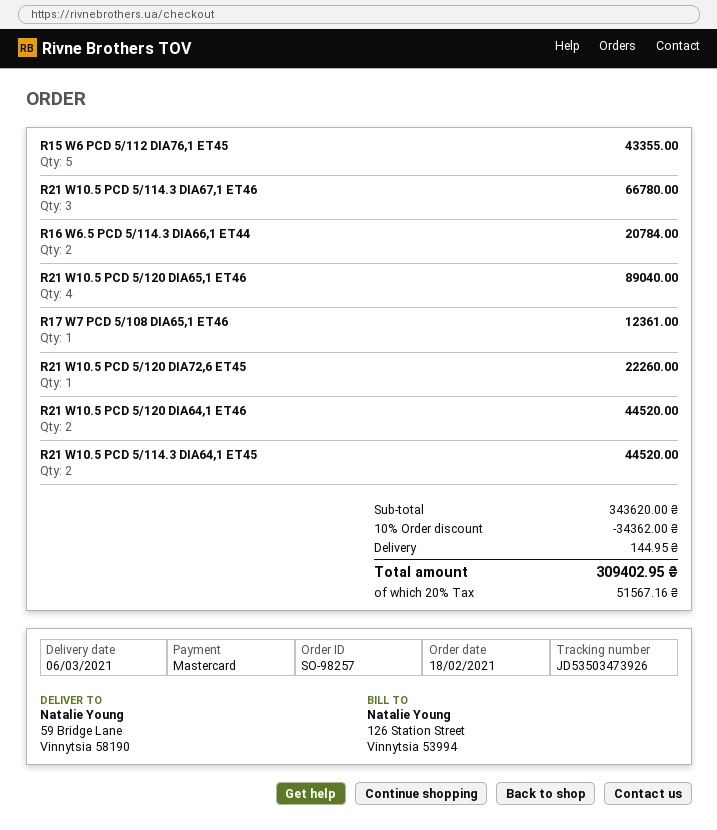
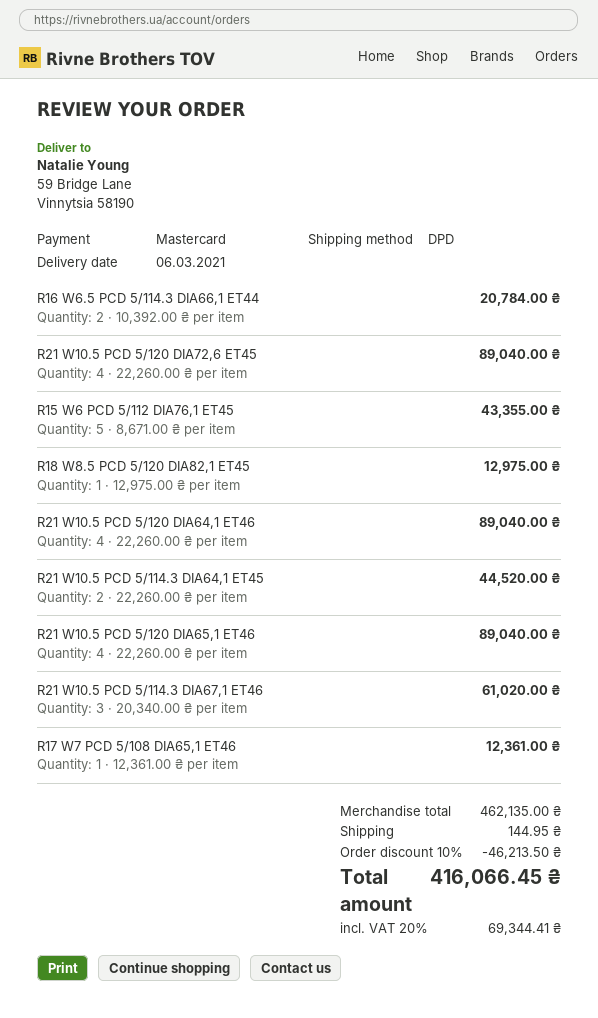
R21 W10.5 PCD 5/114.3 DIA67,1 ET46: 3 for 66780.00 -> 3 for 61020.00
R21 W10.5 PCD 5/120 DIA72,6 ET45: 1 for 22260.00 -> 4 for 89040.00
R21 W10.5 PCD 5/120 DIA64,1 ET46: 2 for 44520.00 -> 4 for 89040.00
R18 W8.5 PCD 5/120 DIA82,1 ET45: none -> 1 for 12975.00
subtotal: 343620.00 -> 462135.00
discount: 10% = 34362.00 -> 10% = 46213.50
tax: 20% = 51567.16 -> 20% = 69344.41
total: 309402.95 -> 416066.45

